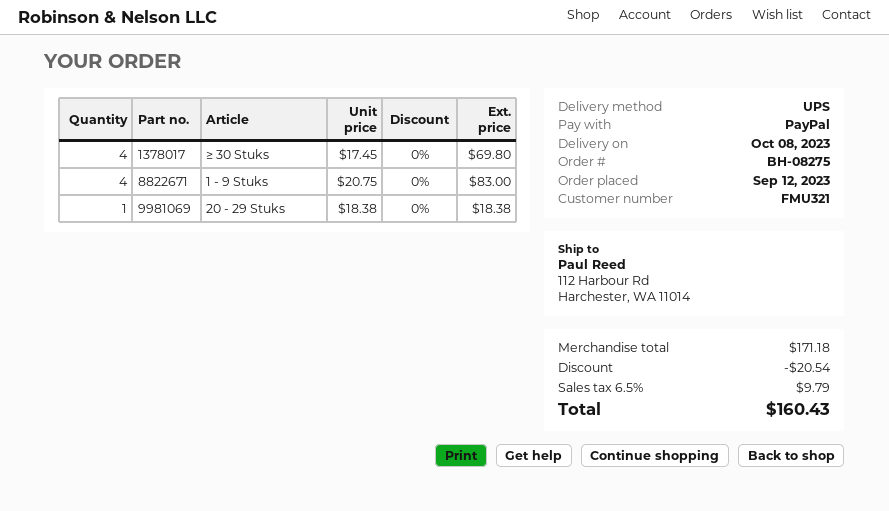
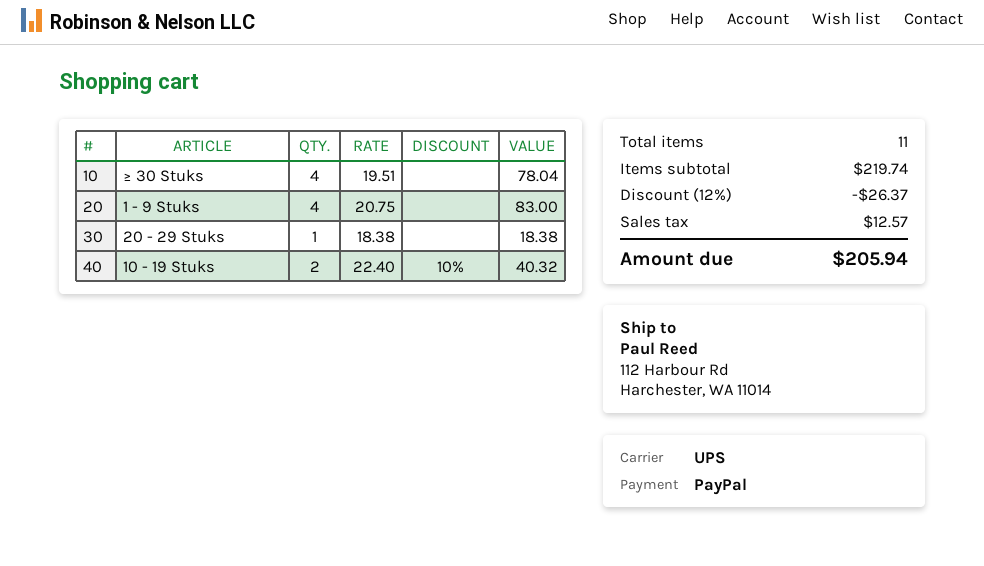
≥ 30 Stuks: 4 x 17.45 = 69.80 -> 4 x 19.51 = 78.04
10 - 19 Stuks: none -> 2 x 22.40 - 10% = 40.32
subtotal: 171.18 -> 219.74
discount: 20.54 -> 26.37
tax: 9.79 -> 12.57
total: 160.43 -> 205.94

